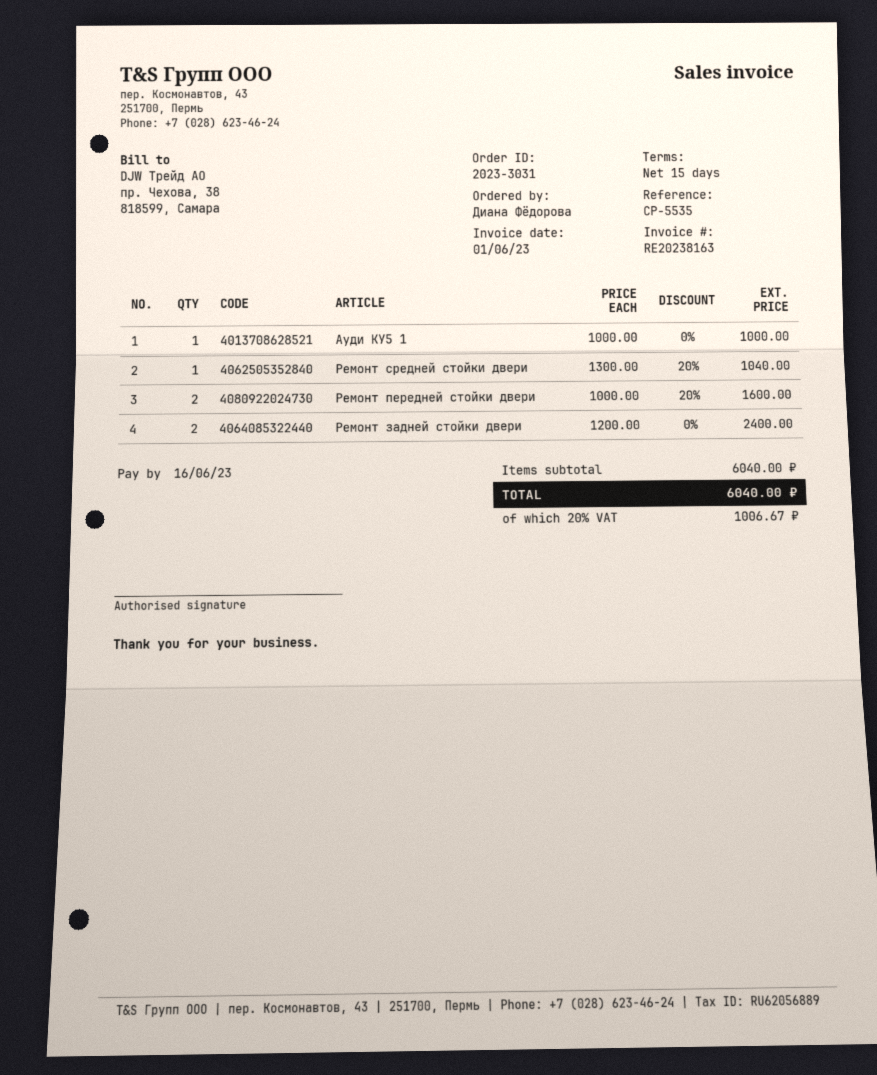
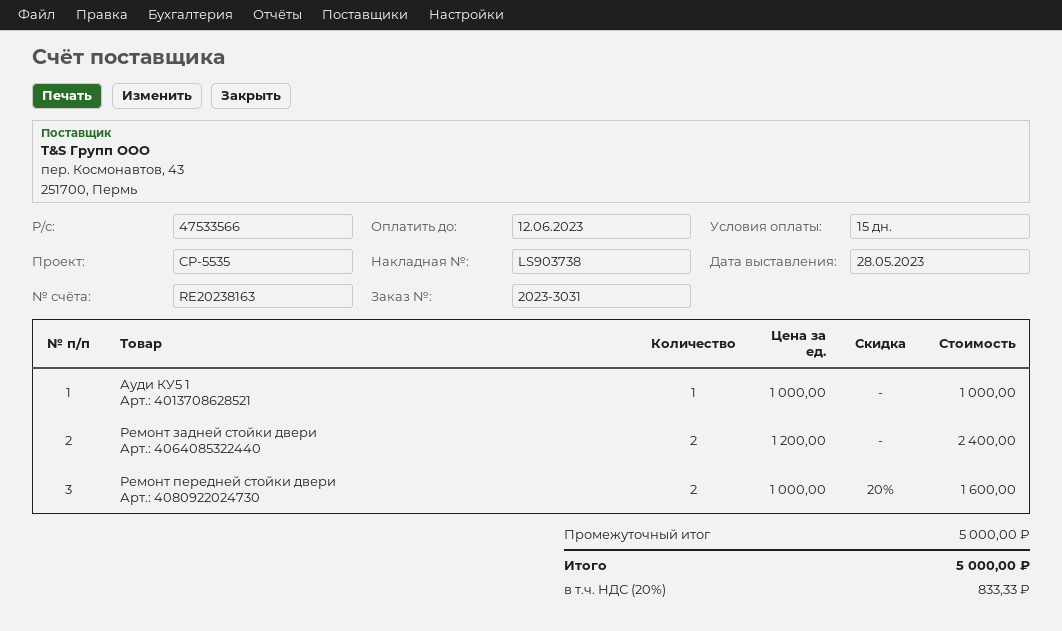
invoice date: 2023-06-01 -> 2023-05-28
due date: 2023-06-16 -> 2023-06-12
Ремонт средней стойки двери: 1 x 1300.00 - 20% = 1040.00 -> none
subtotal: 6040.00 -> 5000.00
tax: 20% = 1006.67 -> 20% = 833.33
total: 6040.00 -> 5000.00

